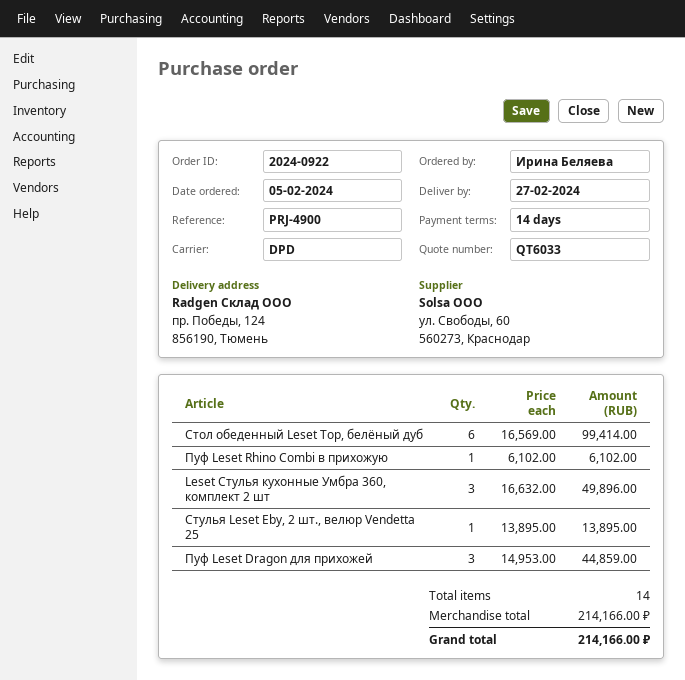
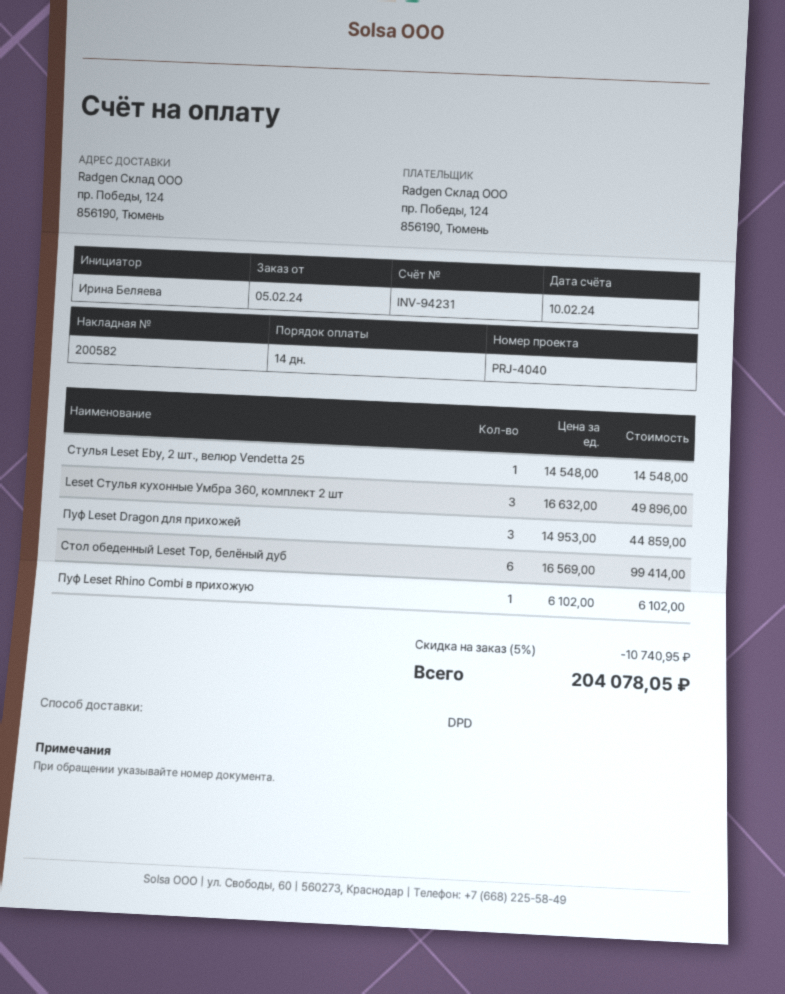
reference: PRJ-4900 -> PRJ-4040
Стулья Leset Eby, 2 шт., велюр Vendetta 25: 1 x 13895.00 = 13895.00 -> 1 x 14548.00 = 14548.00
discount: none -> 5% = 10740.95
total: 214166.00 -> 204078.05

